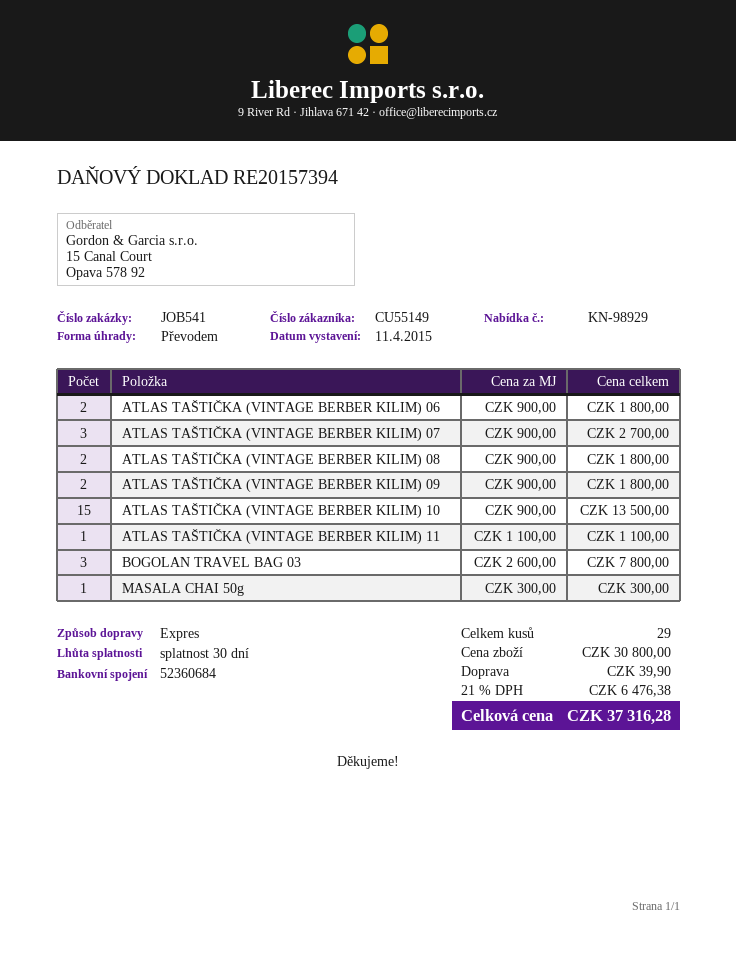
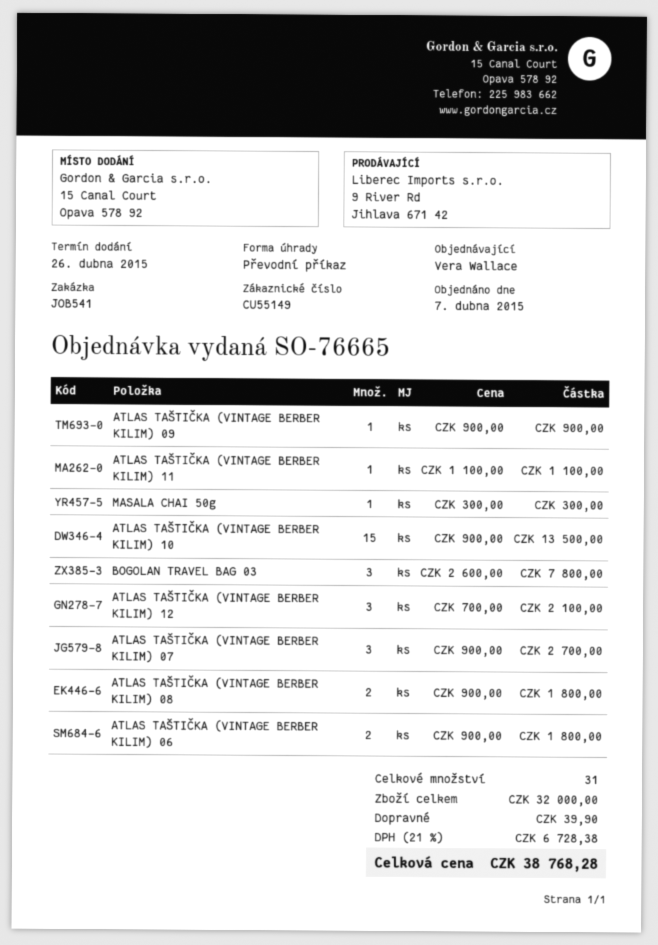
ATLAS TAŠTIČKA (VINTAGE BERBER KILIM) 09: 2 x 900.00 = 1800.00 -> 1 x 900.00 = 900.00
ATLAS TAŠTIČKA (VINTAGE BERBER KILIM) 12: none -> 3 x 700.00 = 2100.00
total quantity: 29 -> 31
subtotal: 30800.00 -> 32000.00
tax: 21% = 6476.38 -> 21% = 6728.38
total: 37316.28 -> 38768.28

